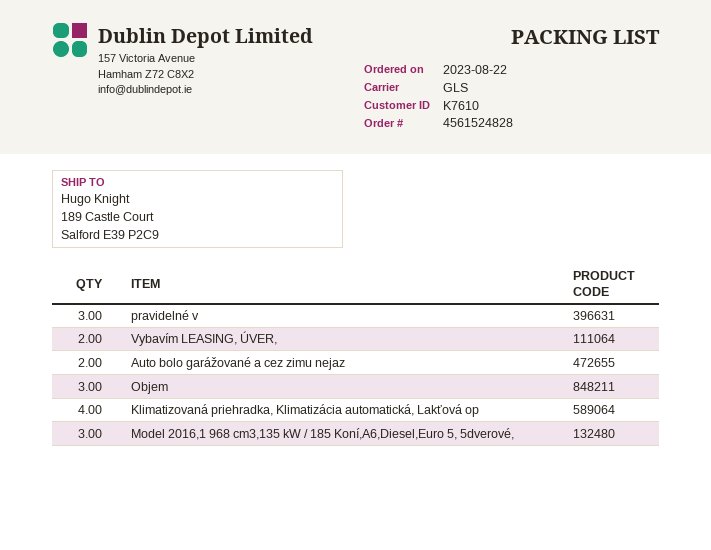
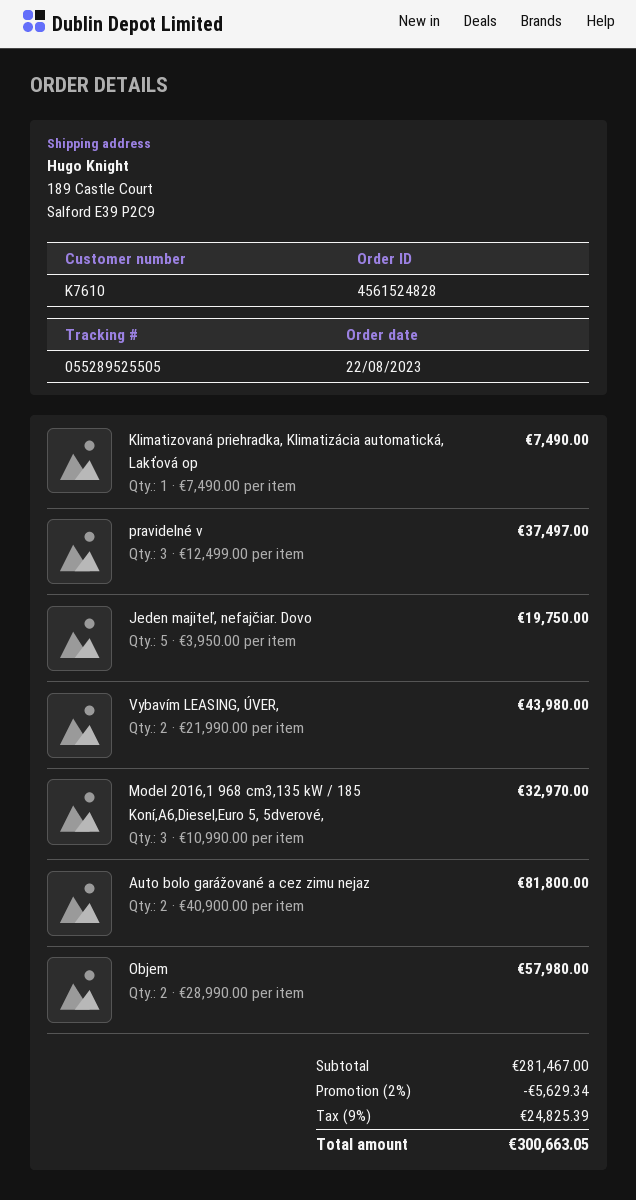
Objem: 3 -> 2
Klimatizovaná priehradka, Klimatizácia automatická, Lakťová op: 4 -> 1
Jeden majiteľ, nefajčiar. Dovo: none -> 5

